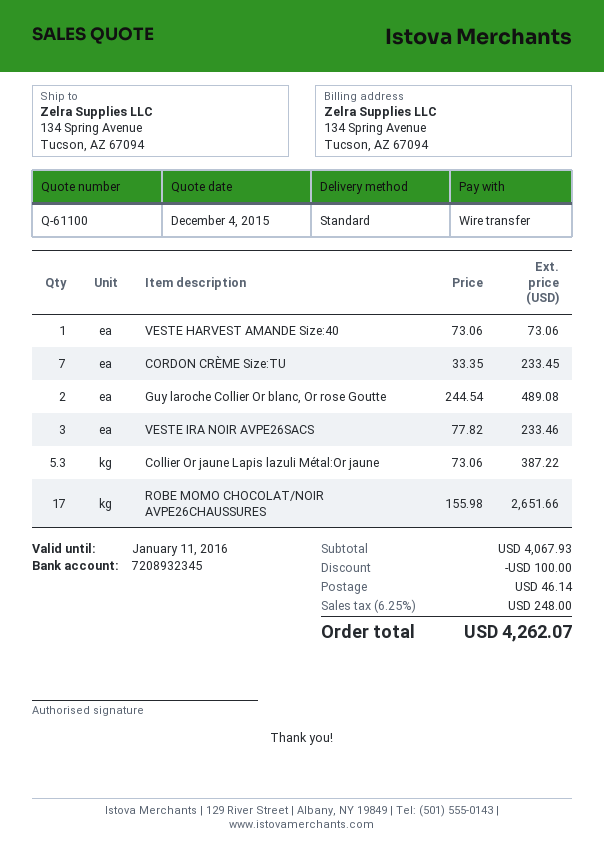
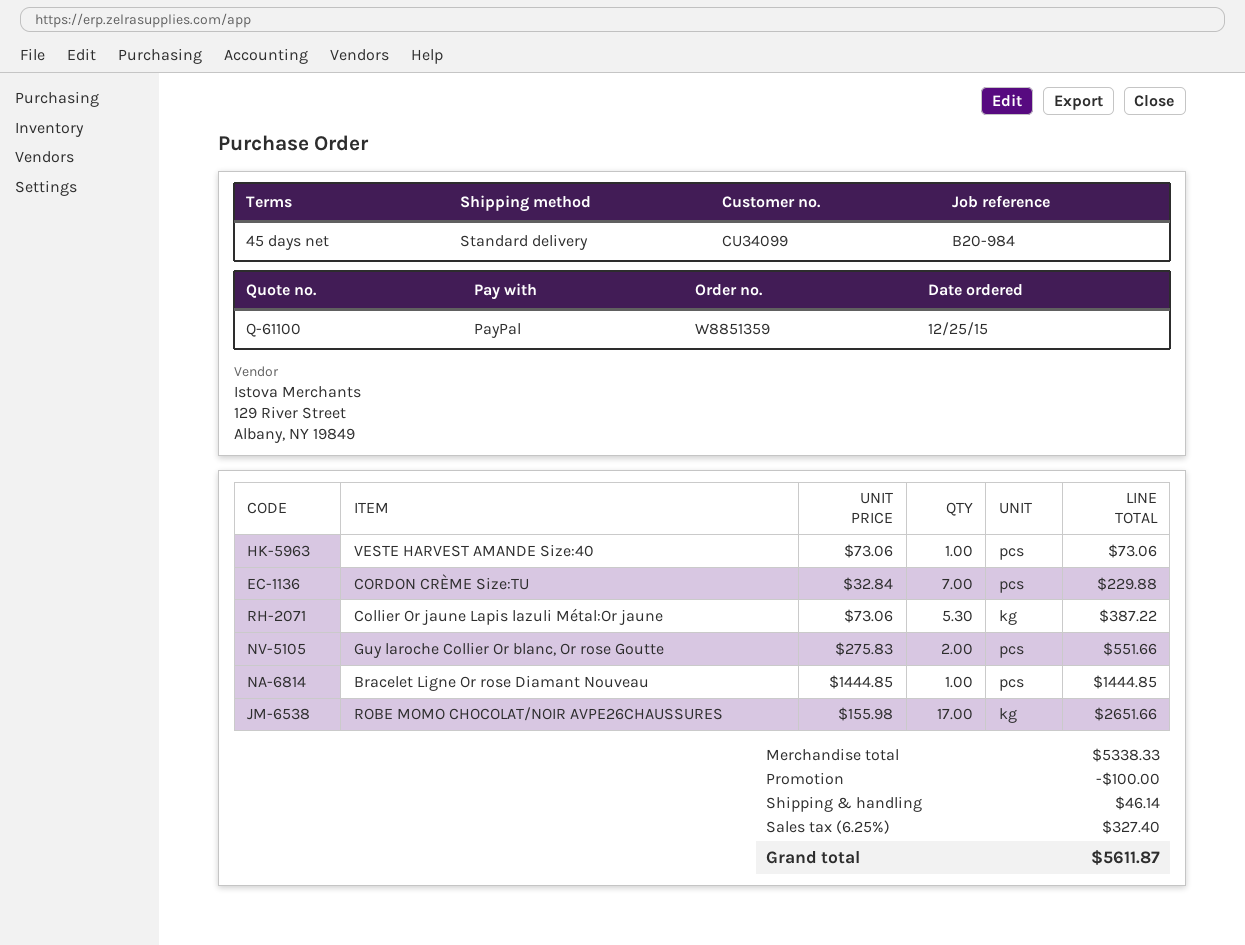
payment method: bank transfer -> PayPal
CORDON CRÈME Size:TU: 7 x 33.35 = 233.45 -> 7 x 32.84 = 229.88
Guy laroche Collier Or blanc, Or rose Goutte: 2 x 244.54 = 489.08 -> 2 x 275.83 = 551.66
VESTE IRA NOIR AVPE26SACS: 3 x 77.82 = 233.46 -> none
Bracelet Ligne Or rose Diamant Nouveau: none -> 1 x 1444.85 = 1444.85
subtotal: 4067.93 -> 5338.33
tax: 6.25% = 248.00 -> 6.25% = 327.40
total: 4262.07 -> 5611.87

